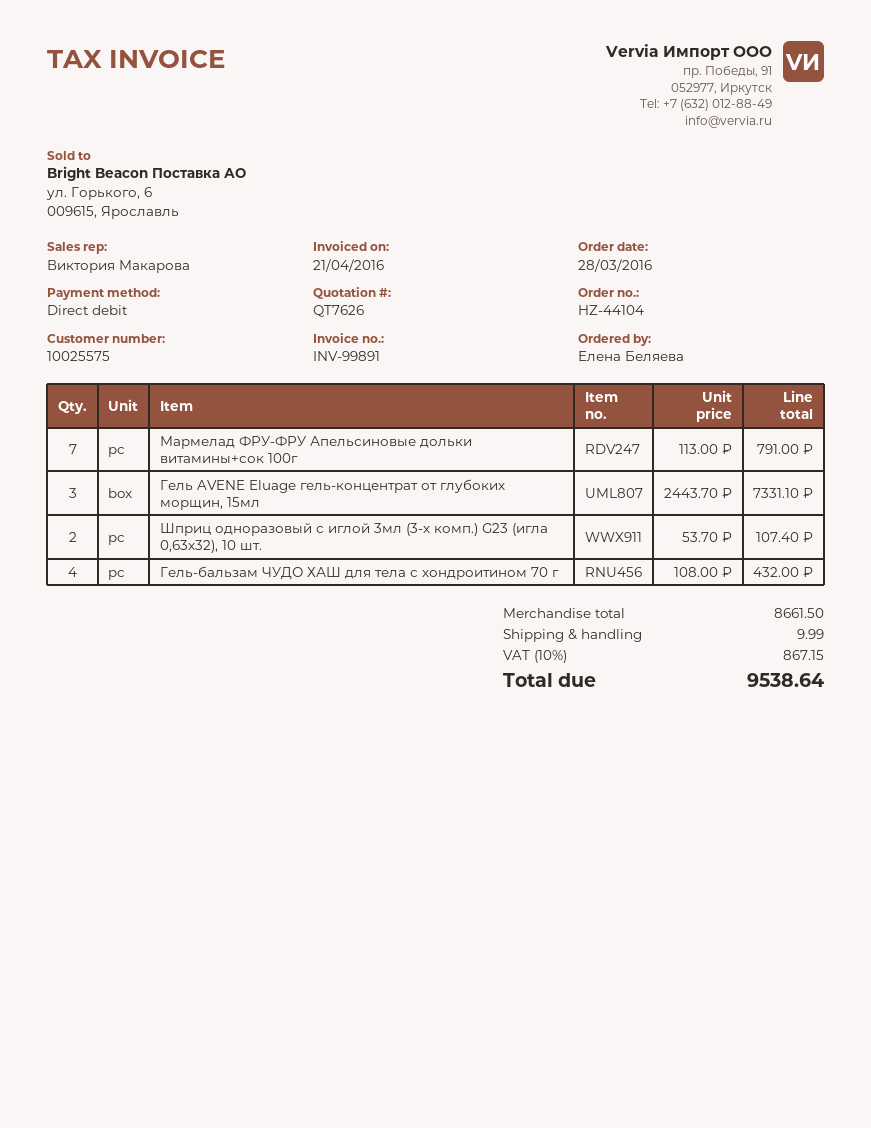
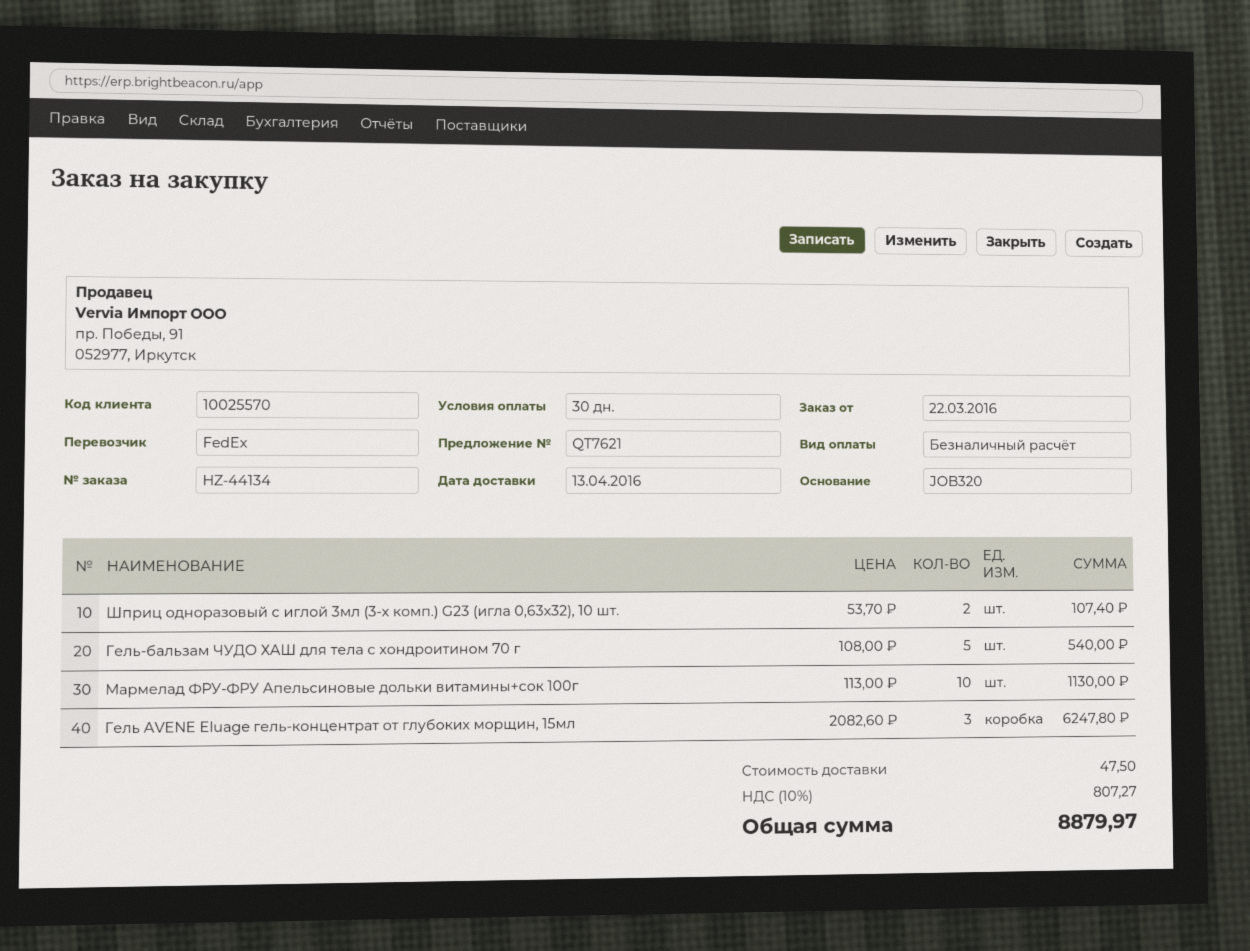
quote number: QT7626 -> QT7621
order number: HZ-44104 -> HZ-44134
order date: 2016-03-28 -> 2016-03-22
customer number: 10025575 -> 10025570
payment method: direct debit -> bank transfer
Мармелад ФРУ-ФРУ Апельсиновые дольки витамины+сок 100г: 7 x 113.00 = 791.00 -> 10 x 113.00 = 1130.00
Гель AVENE Eluage гель-концентрат от глубоких морщин, 15мл: 3 x 2443.70 = 7331.10 -> 3 x 2082.60 = 6247.80
Гель-бальзам ЧУДО ХАШ для тела с хондроитином 70 г: 4 x 108.00 = 432.00 -> 5 x 108.00 = 540.00
shipping: 9.99 -> 47.50
tax: 10% = 867.15 -> 10% = 807.27
total: 9538.64 -> 8879.97

